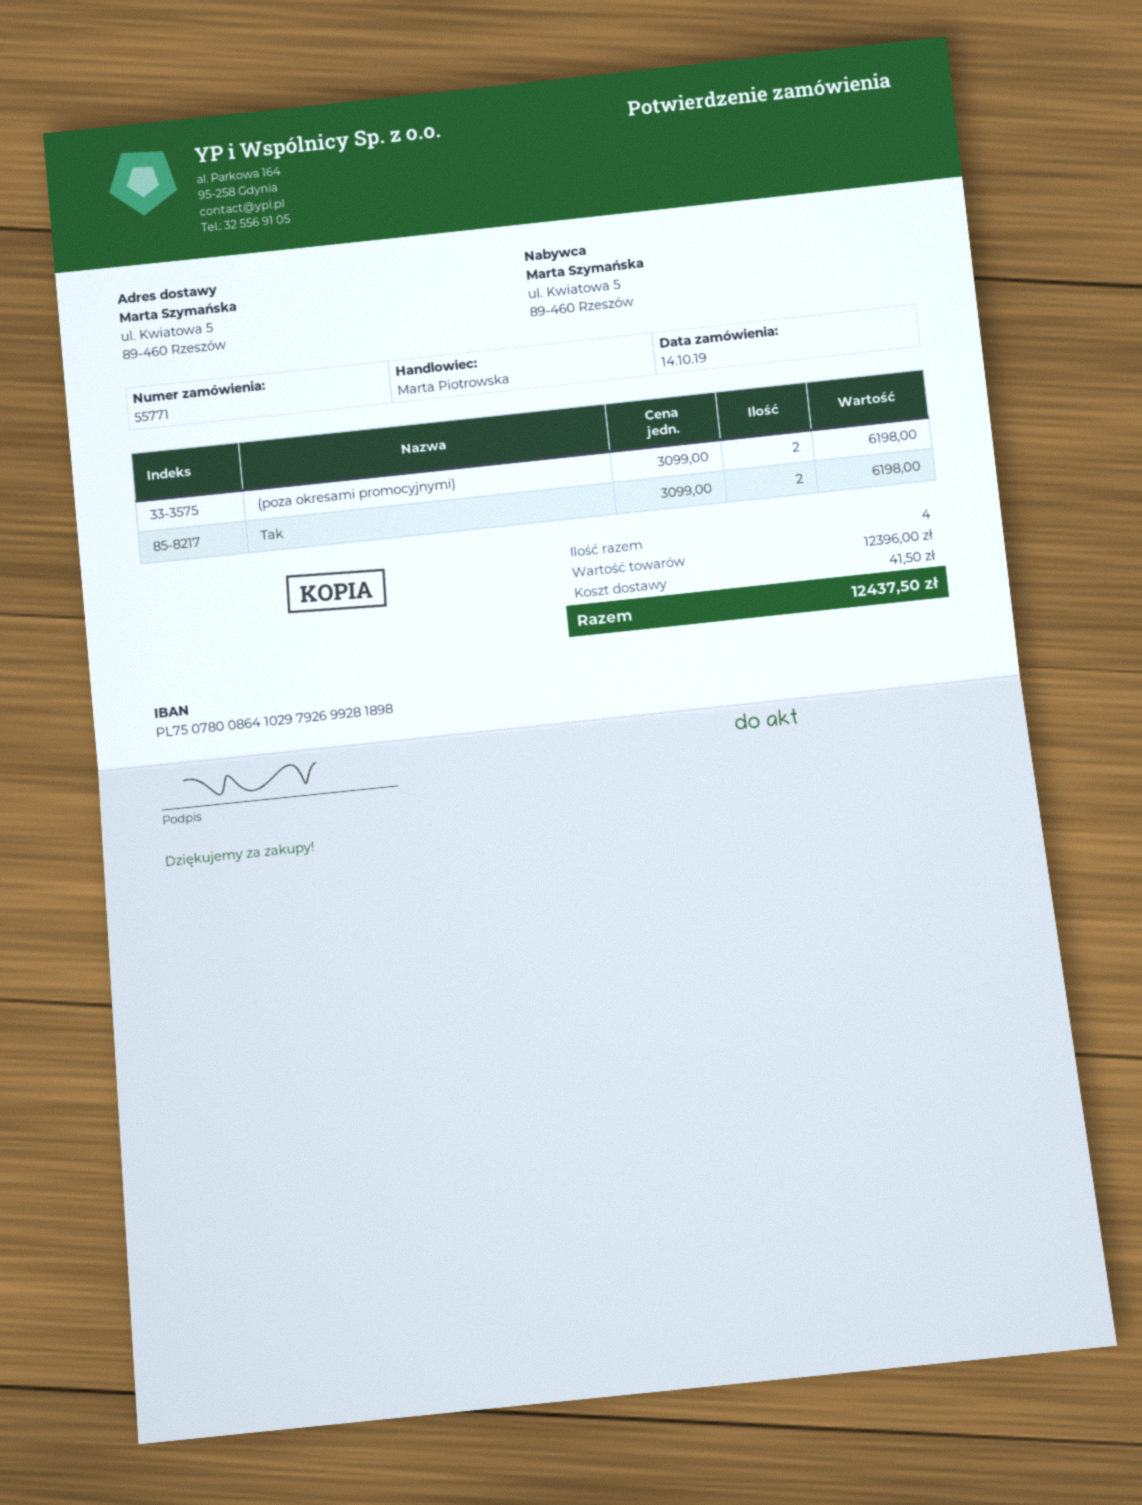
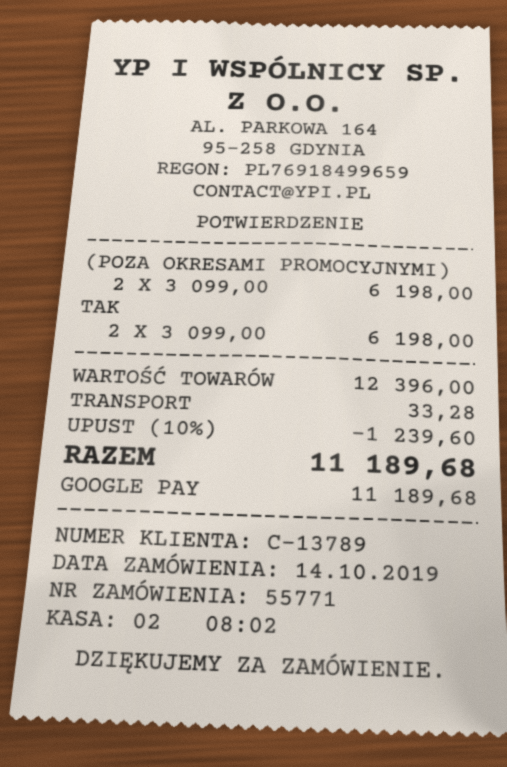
discount: none -> 10% = 1239.60
shipping: 41.50 -> 33.28
total: 12437.50 -> 11189.68

